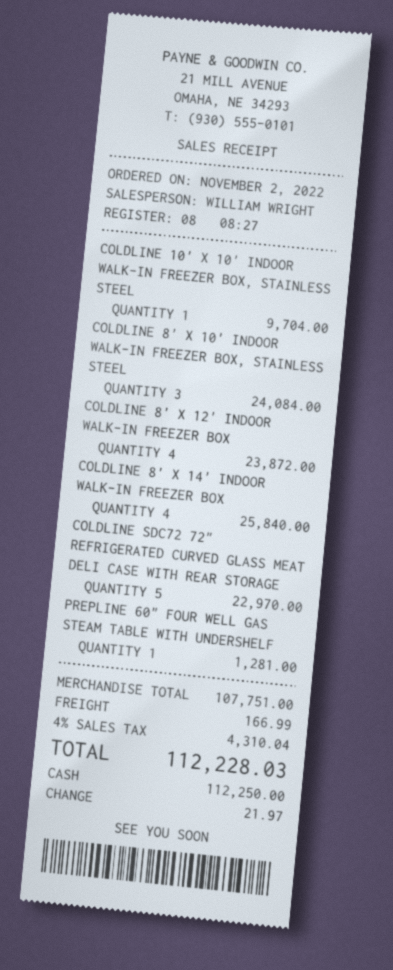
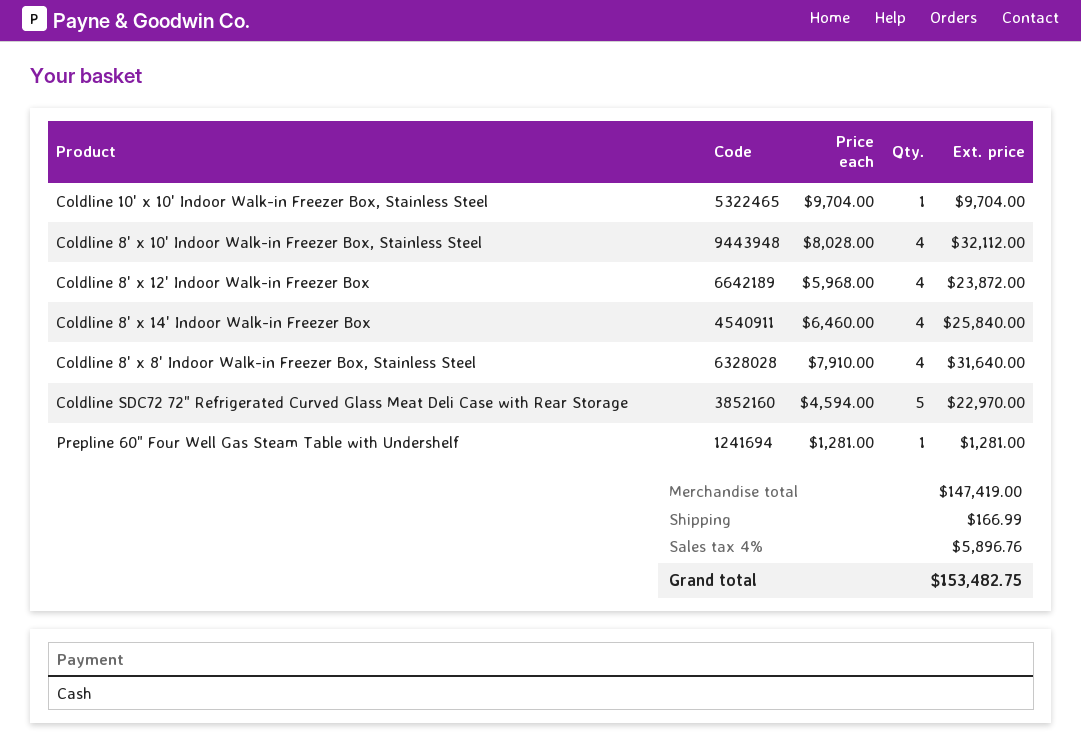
COLDLINE 8' X 10' INDOOR WALK-IN FREEZER BOX, STAINLESS STEEL: 3 for 24084.00 -> 4 for 32112.00
Coldline 8' x 8' Indoor Walk-in Freezer Box, Stainless Steel: none -> 4 for 31640.00
subtotal: 107751.00 -> 147419.00
tax: 4% = 4310.04 -> 4% = 5896.76
total: 112228.03 -> 153482.75

